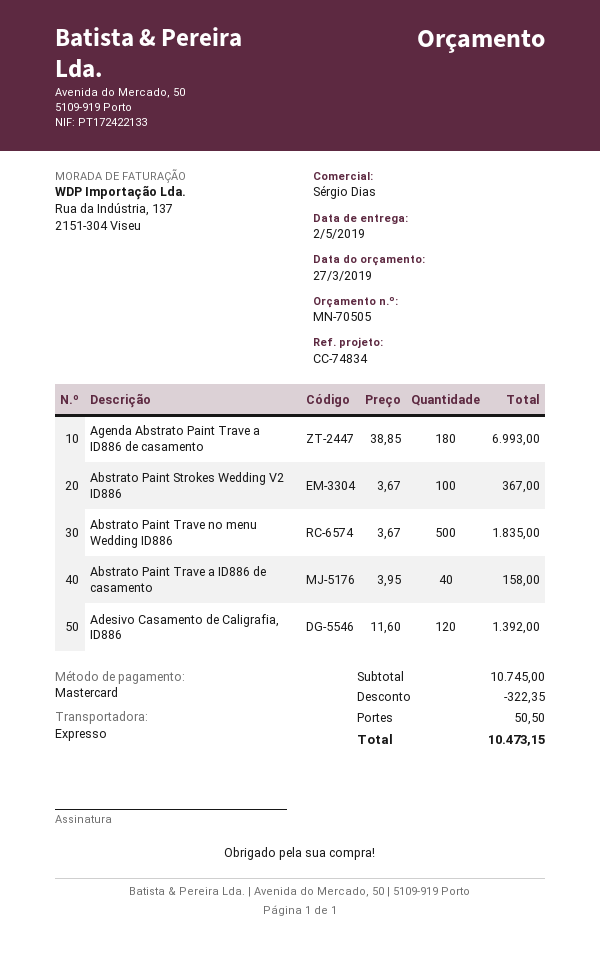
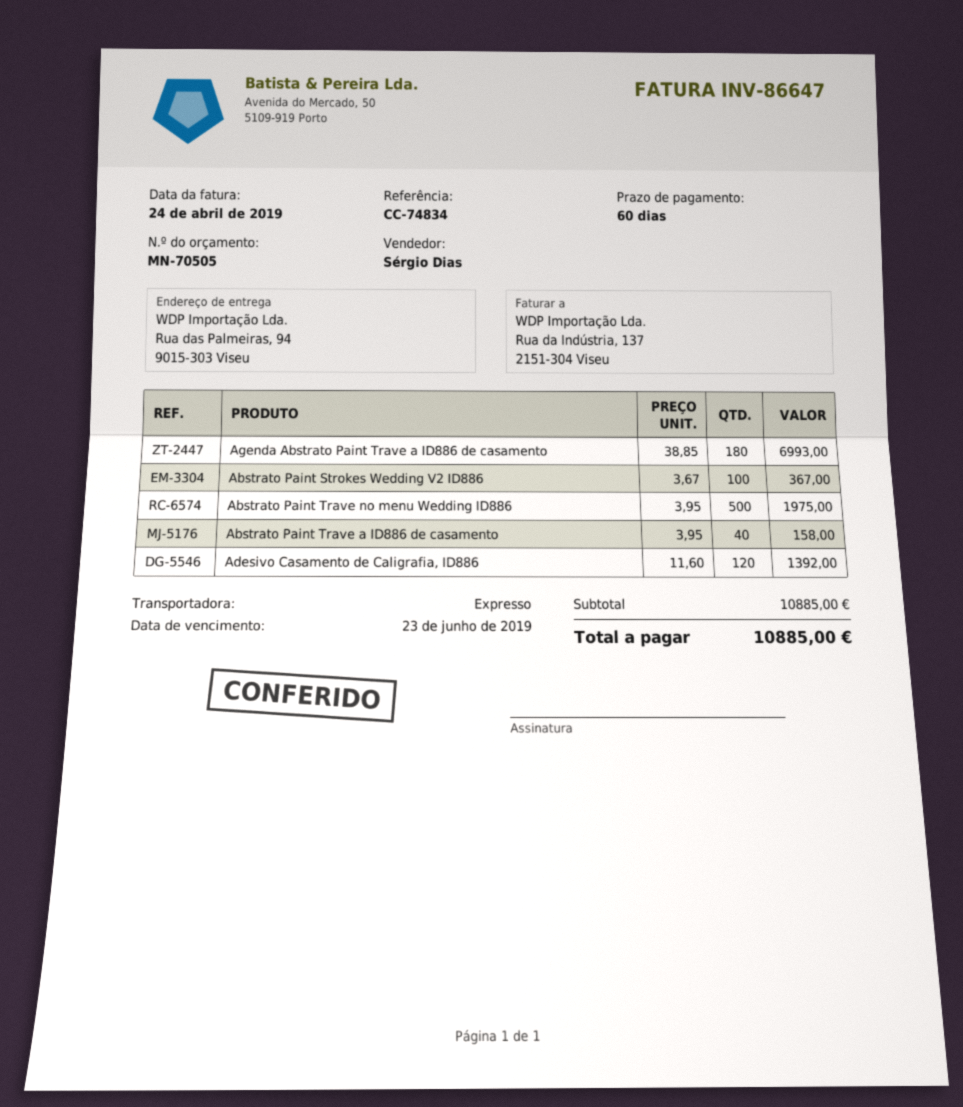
Abstrato Paint Trave no menu Wedding ID886: 500 x 3.67 = 1835.00 -> 500 x 3.95 = 1975.00
subtotal: 10745.00 -> 10885.00
discount: 322.35 -> none
shipping: 50.50 -> none
total: 10473.15 -> 10885.00

